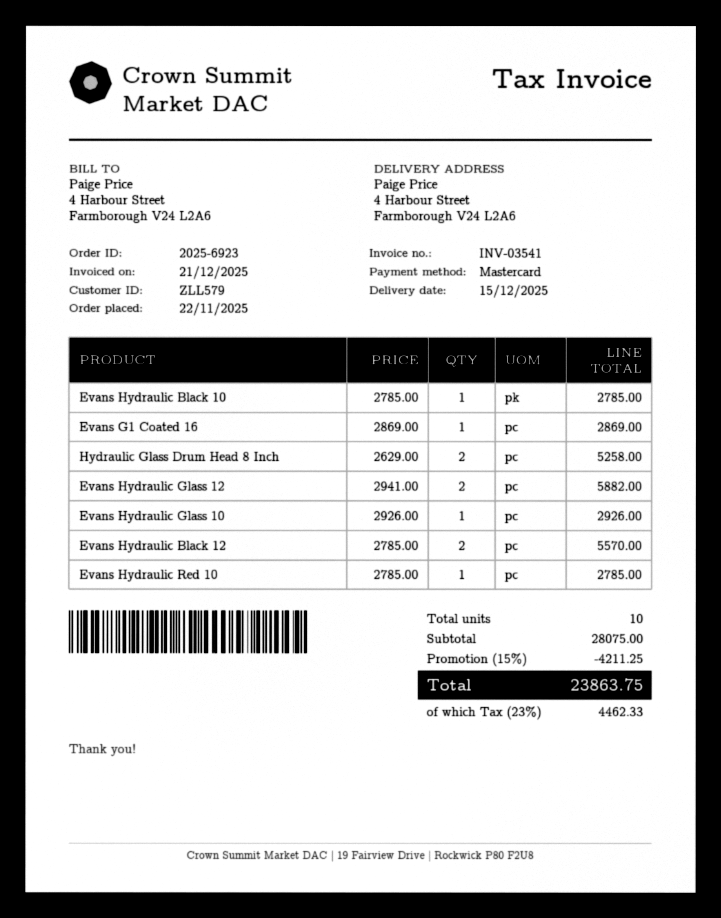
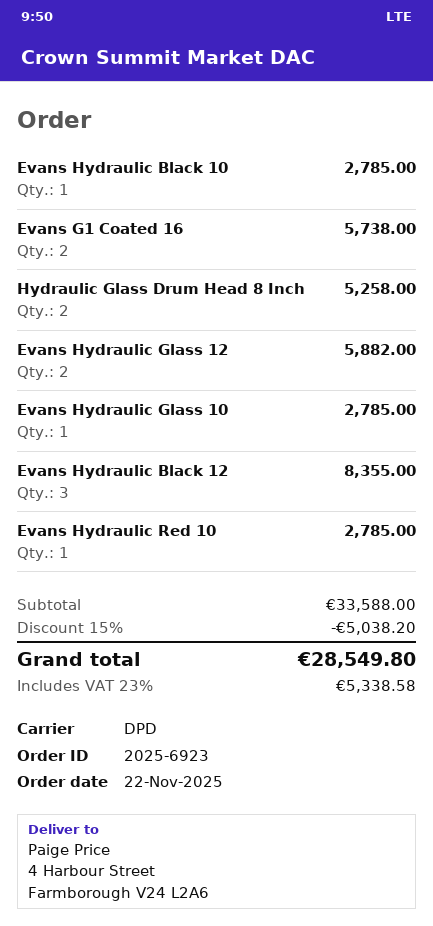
Evans G1 Coated 16: 1 for 2869.00 -> 2 for 5738.00
Evans Hydraulic Glass 10: 1 for 2926.00 -> 1 for 2785.00
Evans Hydraulic Black 12: 2 for 5570.00 -> 3 for 8355.00
subtotal: 28075.00 -> 33588.00
discount: 15% = 4211.25 -> 15% = 5038.20
tax: 23% = 4462.33 -> 23% = 5338.58
total: 23863.75 -> 28549.80

